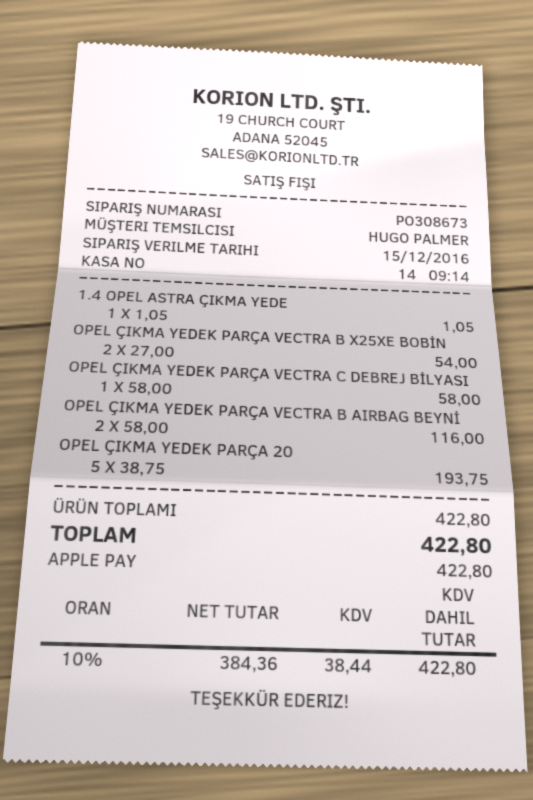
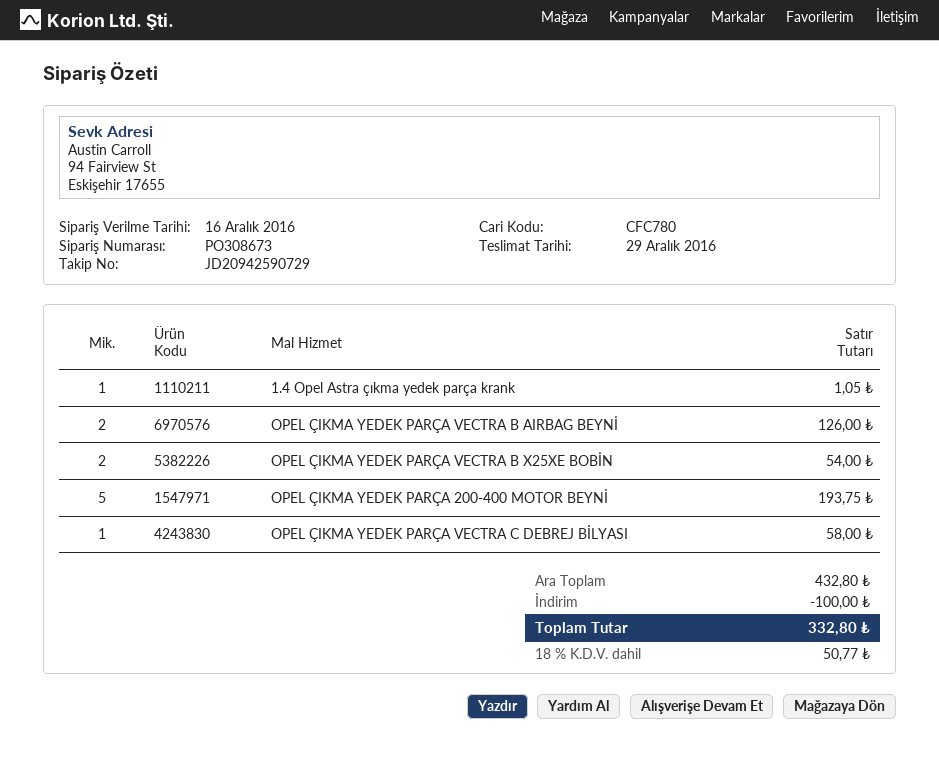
order date: 2016-12-15 -> 2016-12-16
OPEL ÇIKMA YEDEK PARÇA VECTRA B AIRBAG BEYNİ: 2 for 116.00 -> 2 for 126.00
subtotal: 422.80 -> 432.80
discount: none -> 100.00
tax: 10% = 38.44 -> 18% = 50.77
total: 422.80 -> 332.80

